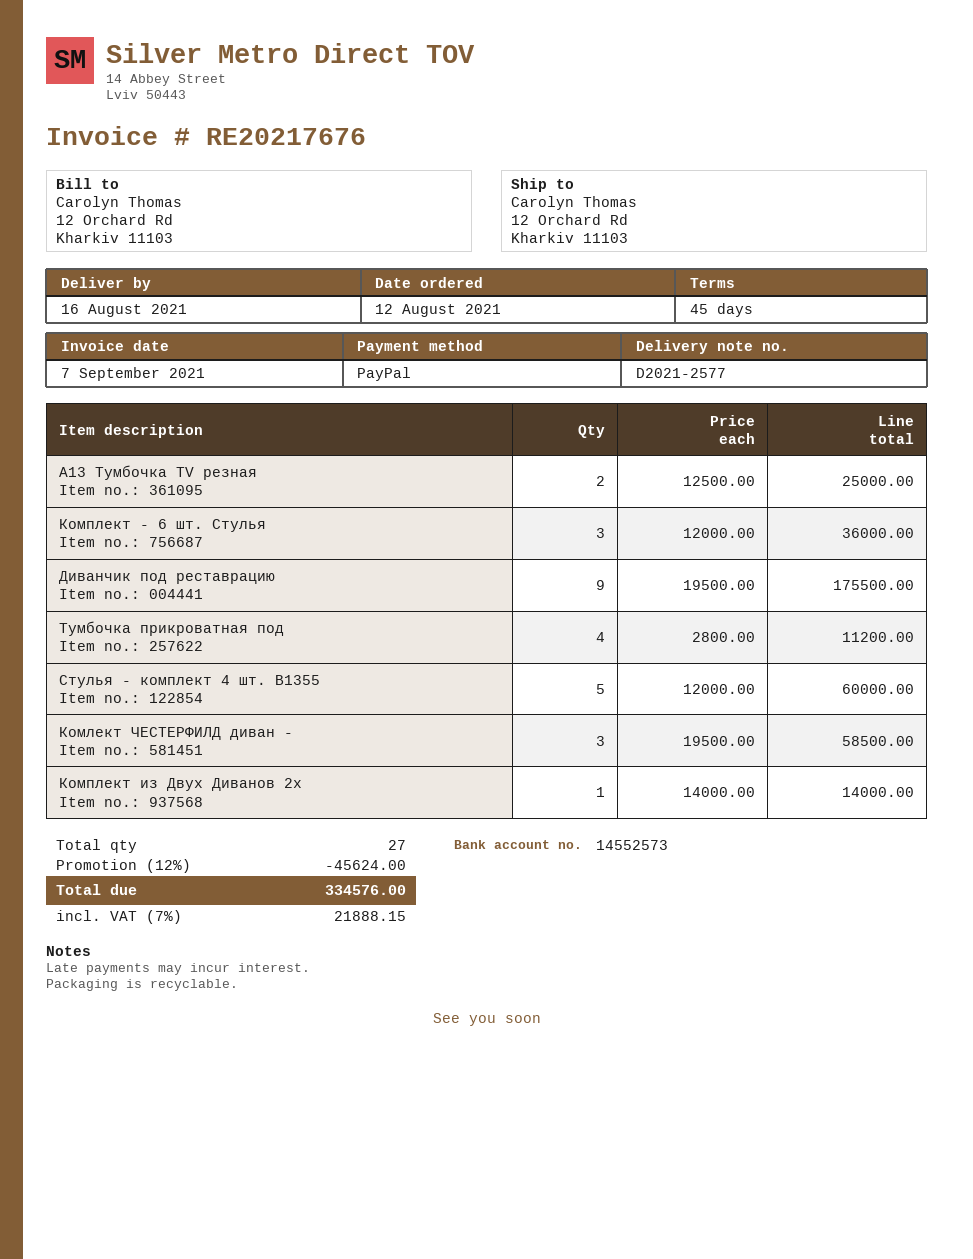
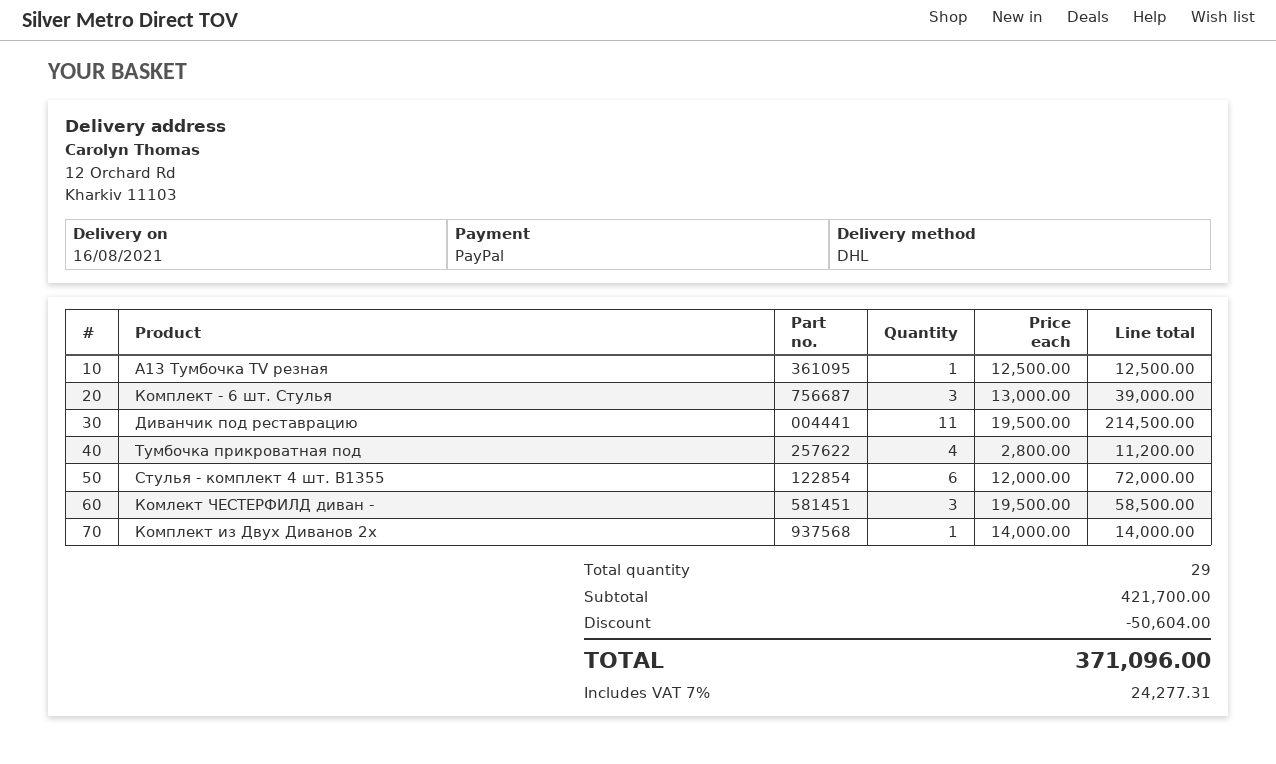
А13 Тумбочка TV резная: 2 x 12500.00 = 25000.00 -> 1 x 12500.00 = 12500.00
Комплект - 6 шт. Стулья: 3 x 12000.00 = 36000.00 -> 3 x 13000.00 = 39000.00
Диванчик под реставрацию: 9 x 19500.00 = 175500.00 -> 11 x 19500.00 = 214500.00
Стулья - комплект 4 шт. В1355: 5 x 12000.00 = 60000.00 -> 6 x 12000.00 = 72000.00
total quantity: 27 -> 29
discount: 45624.00 -> 50604.00
tax: 7% = 21888.15 -> 7% = 24277.31
total: 334576.00 -> 371096.00

